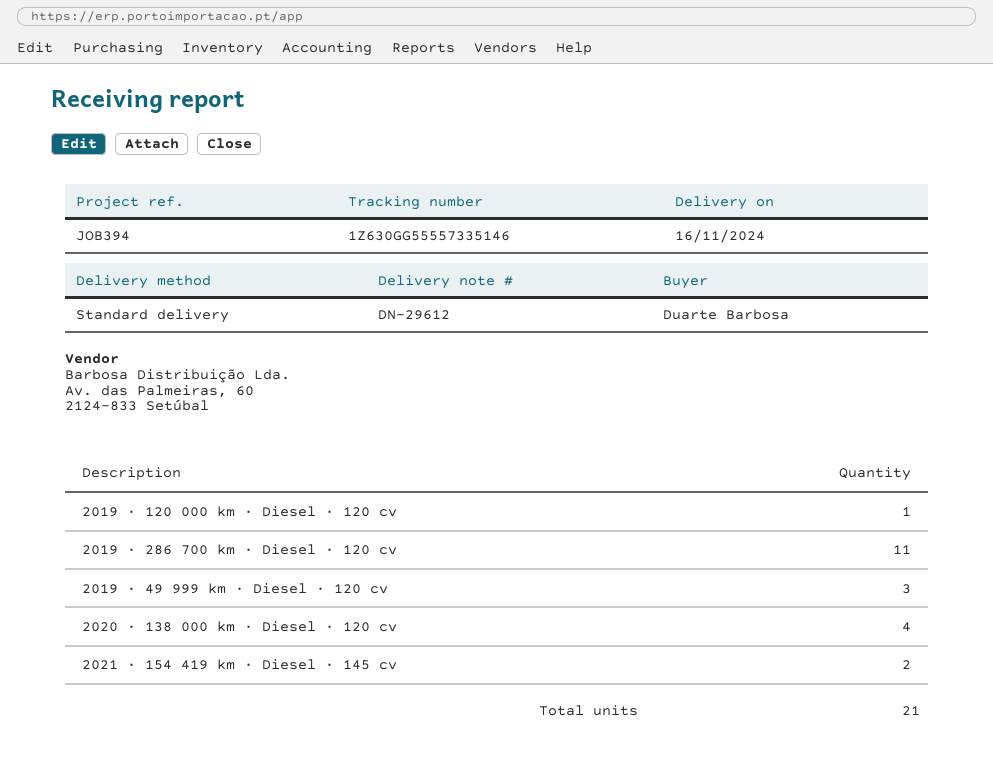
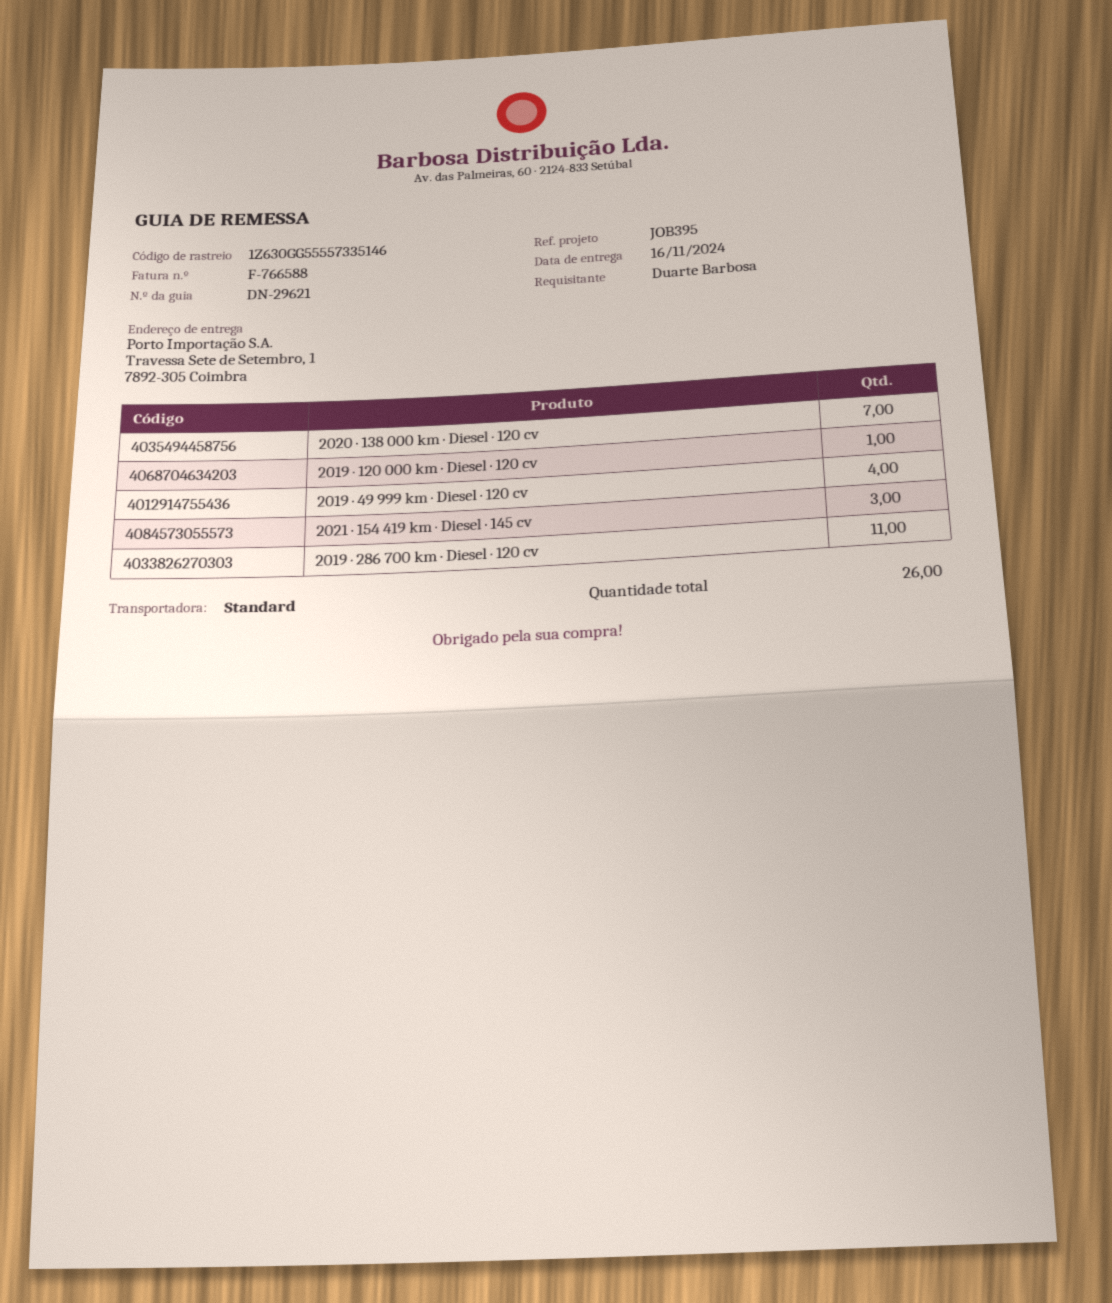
delivery note number: DN-29612 -> DN-29621
reference: JOB394 -> JOB395
2019 · 49 999 km · Diesel · 120 cv: 3 -> 4
2020 · 138 000 km · Diesel · 120 cv: 4 -> 7
2021 · 154 419 km · Diesel · 145 cv: 2 -> 3
total quantity: 21 -> 26

